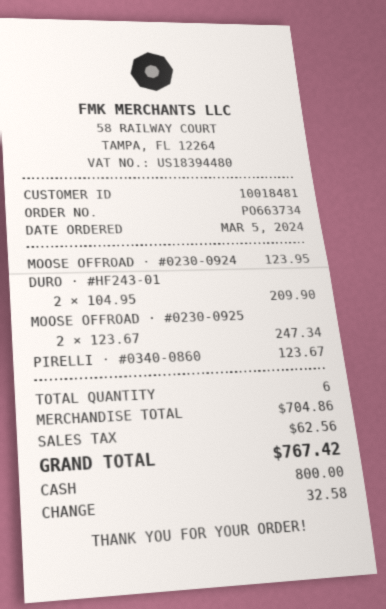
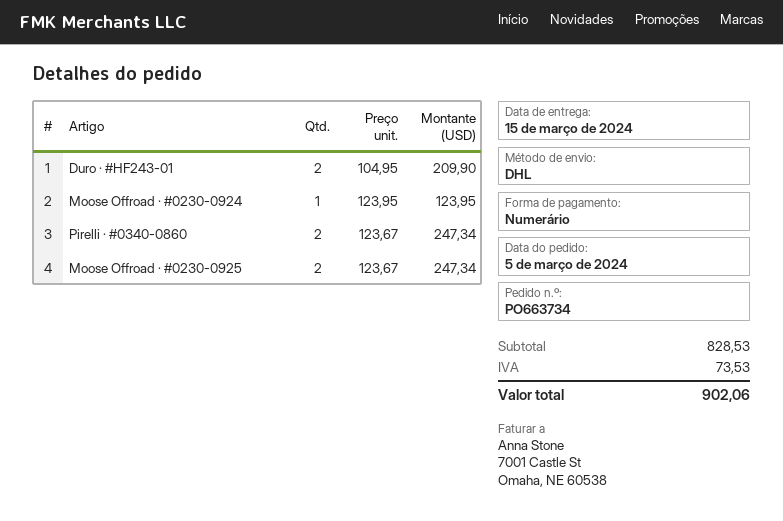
PIRELLI · #0340-0860: 1 x 123.67 = 123.67 -> 2 x 123.67 = 247.34
subtotal: 704.86 -> 828.53
tax: 62.56 -> 73.53
total: 767.42 -> 902.06

